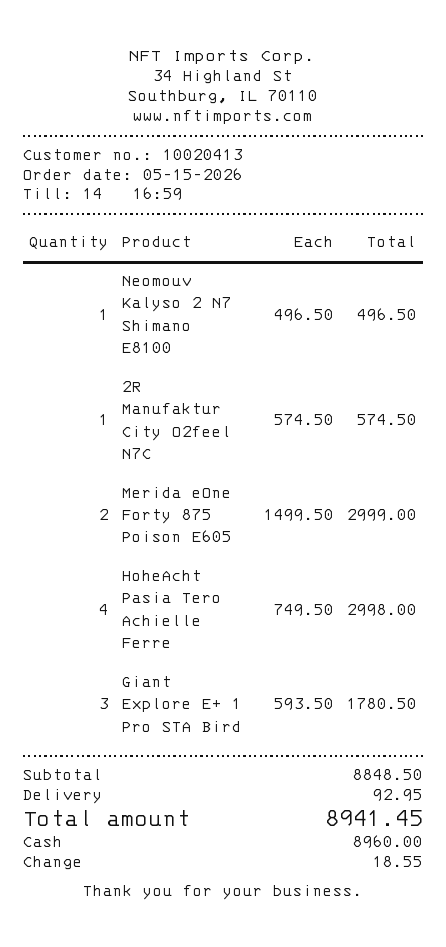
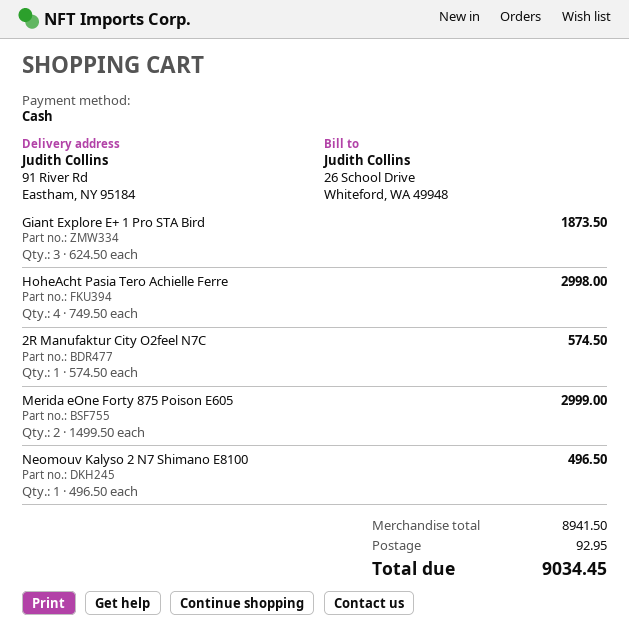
Giant Explore E+ 1 Pro STA Bird: 3 x 593.50 = 1780.50 -> 3 x 624.50 = 1873.50
subtotal: 8848.50 -> 8941.50
total: 8941.45 -> 9034.45

